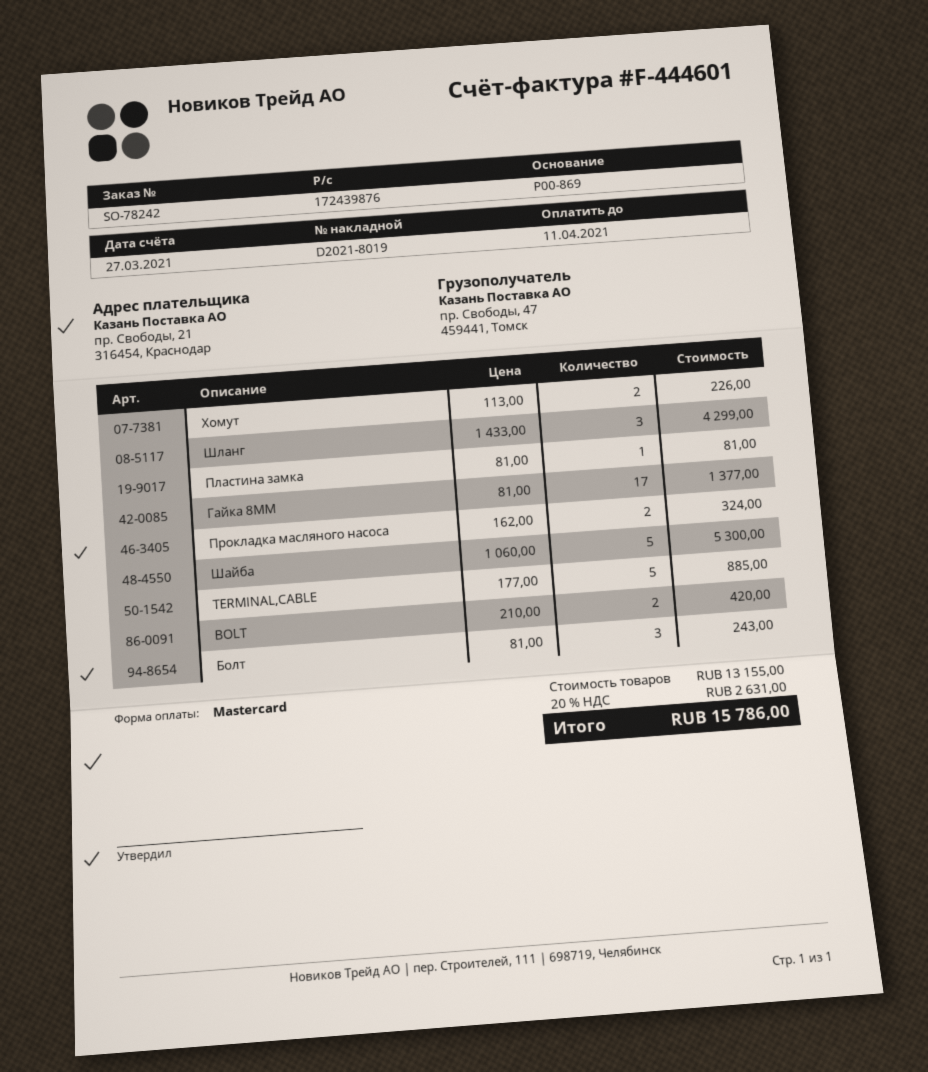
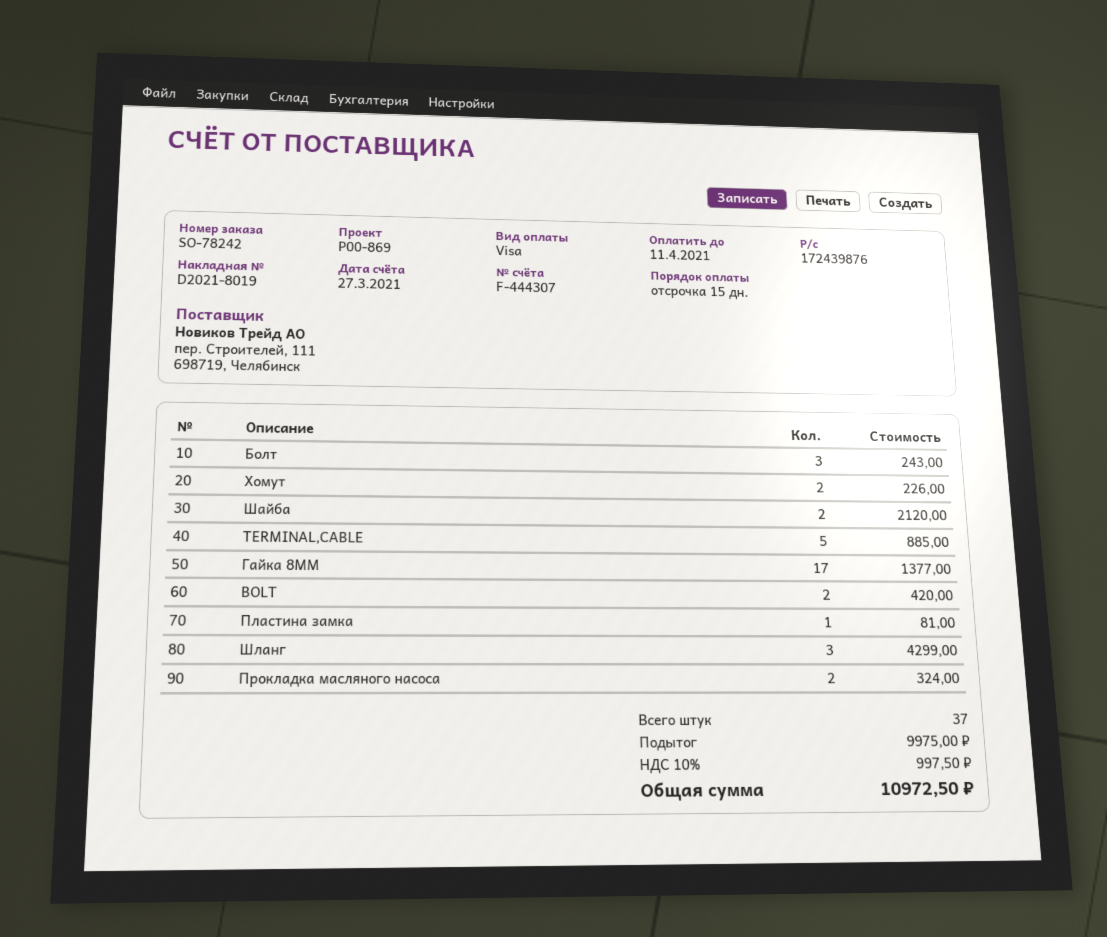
invoice number: F-444601 -> F-444307
payment method: Mastercard -> Visa
Шайба: 5 for 5300.00 -> 2 for 2120.00
subtotal: 13155.00 -> 9975.00
tax: 20% = 2631.00 -> 10% = 997.50
total: 15786.00 -> 10972.50

